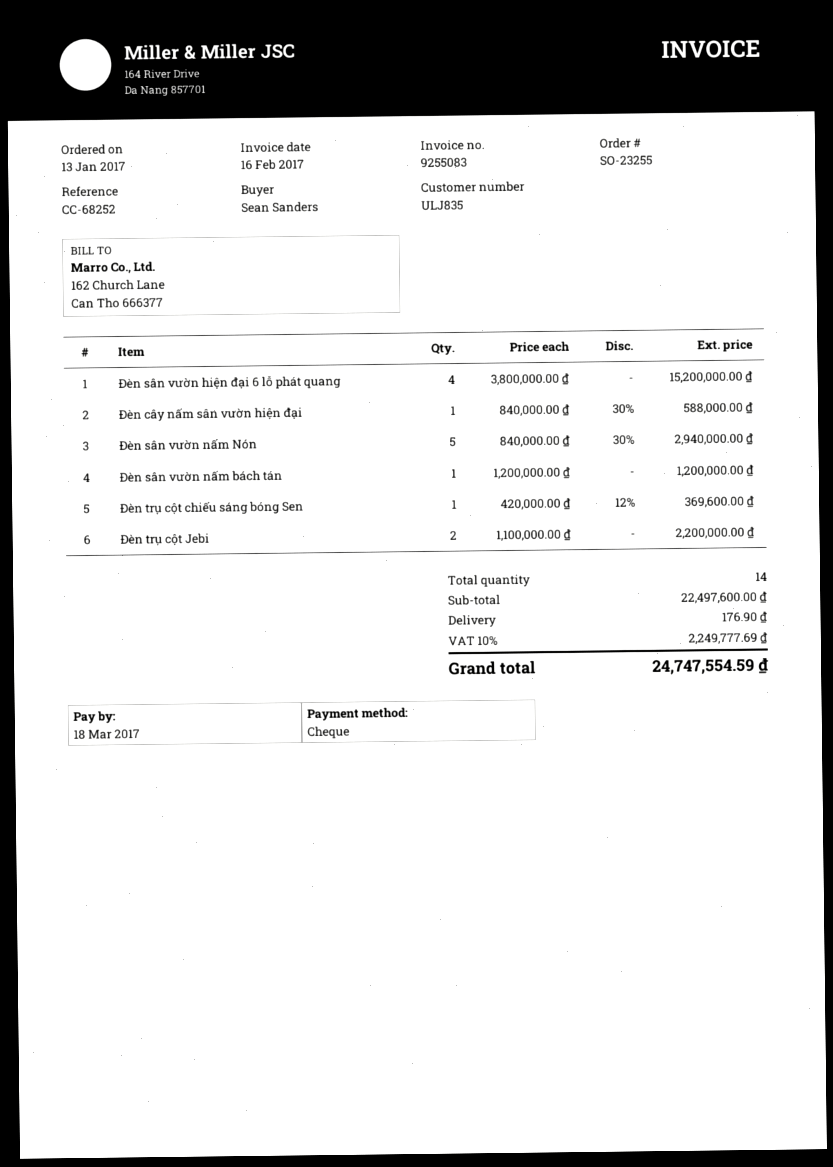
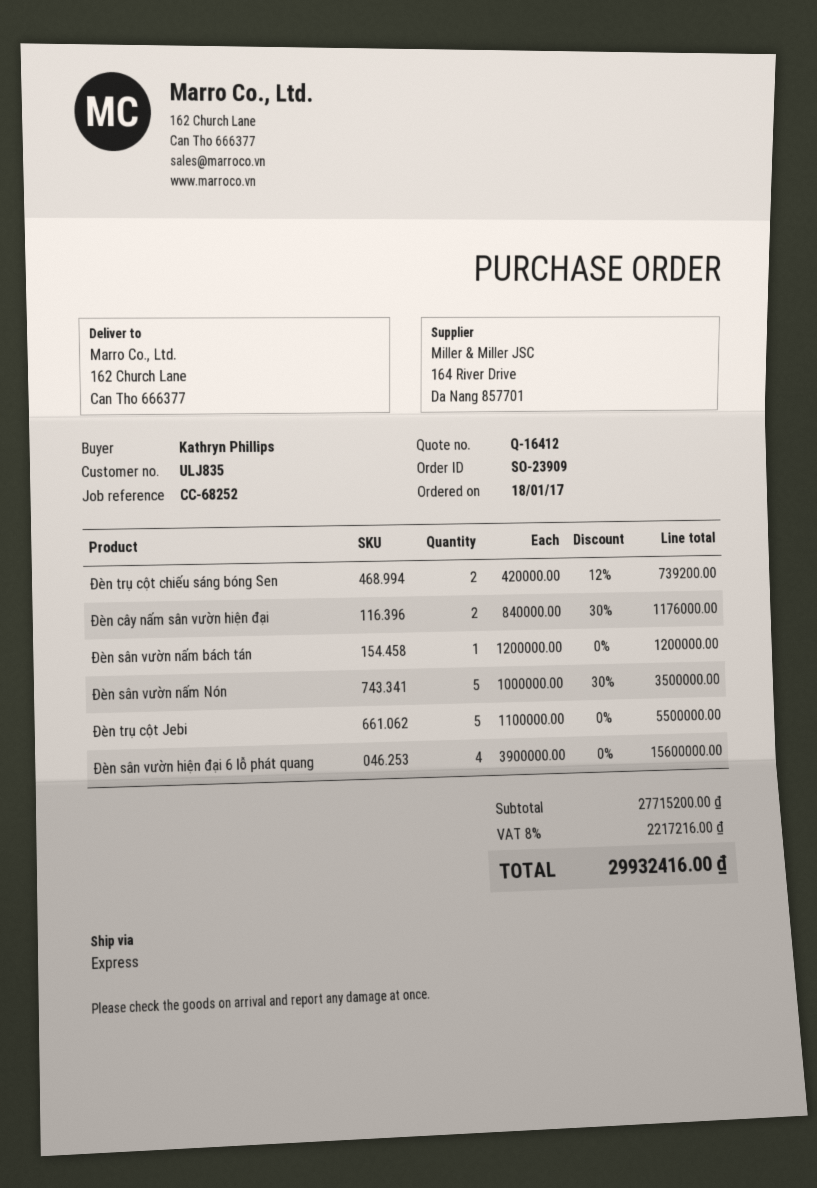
order number: SO-23255 -> SO-23909
order date: 2017-01-13 -> 2017-01-18
ordered by: Sean Sanders -> Kathryn Phillips
Đèn sân vườn hiện đại 6 lỗ phát quang: 4 x 3800000.00 = 15200000.00 -> 4 x 3900000.00 = 15600000.00
Đèn cây nấm sân vườn hiện đại: 1 x 840000.00 - 30% = 588000.00 -> 2 x 840000.00 - 30% = 1176000.00
Đèn sân vườn nấm Nón: 5 x 840000.00 - 30% = 2940000.00 -> 5 x 1000000.00 - 30% = 3500000.00
Đèn trụ cột chiếu sáng bóng Sen: 1 x 420000.00 - 12% = 369600.00 -> 2 x 420000.00 - 12% = 739200.00
Đèn trụ cột Jebi: 2 x 1100000.00 = 2200000.00 -> 5 x 1100000.00 = 5500000.00
subtotal: 22497600.00 -> 27715200.00
shipping: 176.90 -> none
tax: 10% = 2249777.69 -> 8% = 2217216.00
total: 24747554.59 -> 29932416.00

